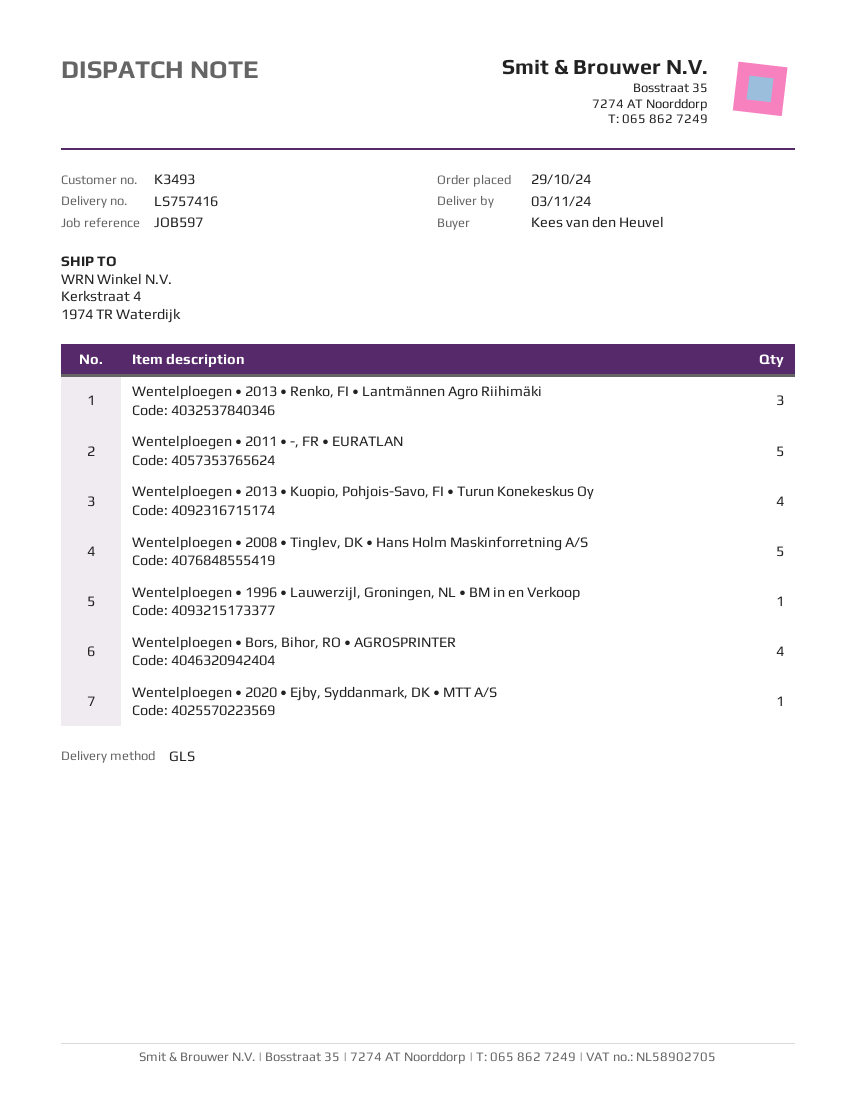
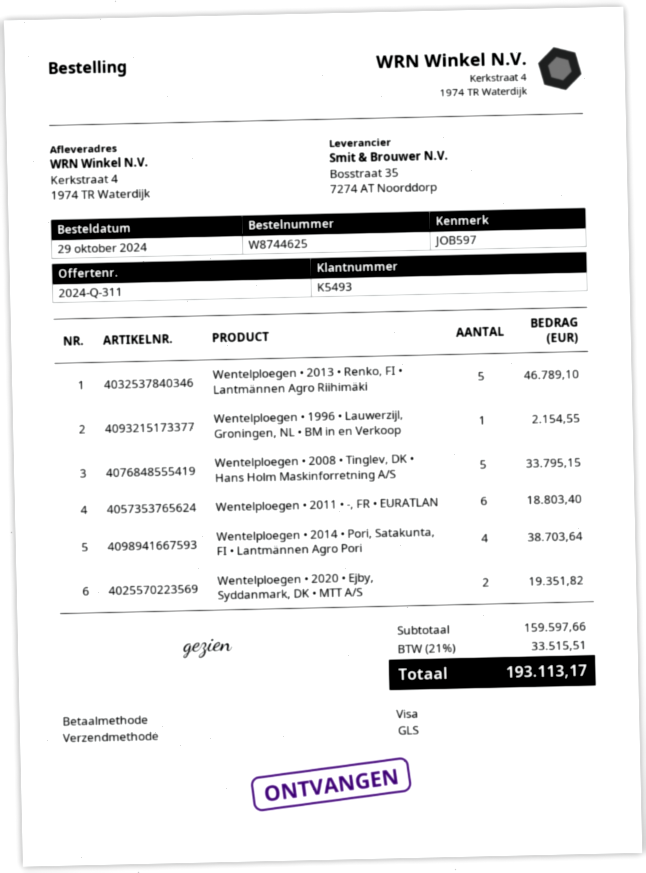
customer number: K3493 -> K5493
Wentelploegen • 2013 • Renko, FI • Lantmännen Agro Riihimäki: 3 -> 5
Wentelploegen • 2011 • -, FR • EURATLAN: 5 -> 6
Wentelploegen • 2013 • Kuopio, Pohjois-Savo, FI • Turun Konekeskus Oy: 4 -> none
Wentelploegen • Bors, Bihor, RO • AGROSPRINTER: 4 -> none
Wentelploegen • 2020 • Ejby, Syddanmark, DK • MTT A/S: 1 -> 2
Wentelploegen • 2014 • Pori, Satakunta, FI • Lantmännen Agro Pori: none -> 4

